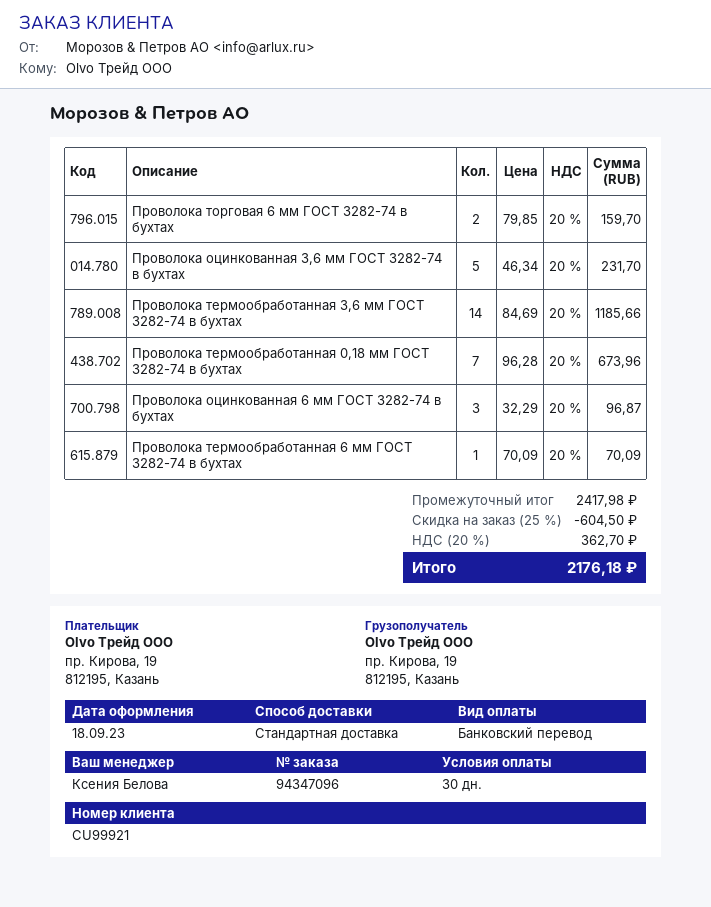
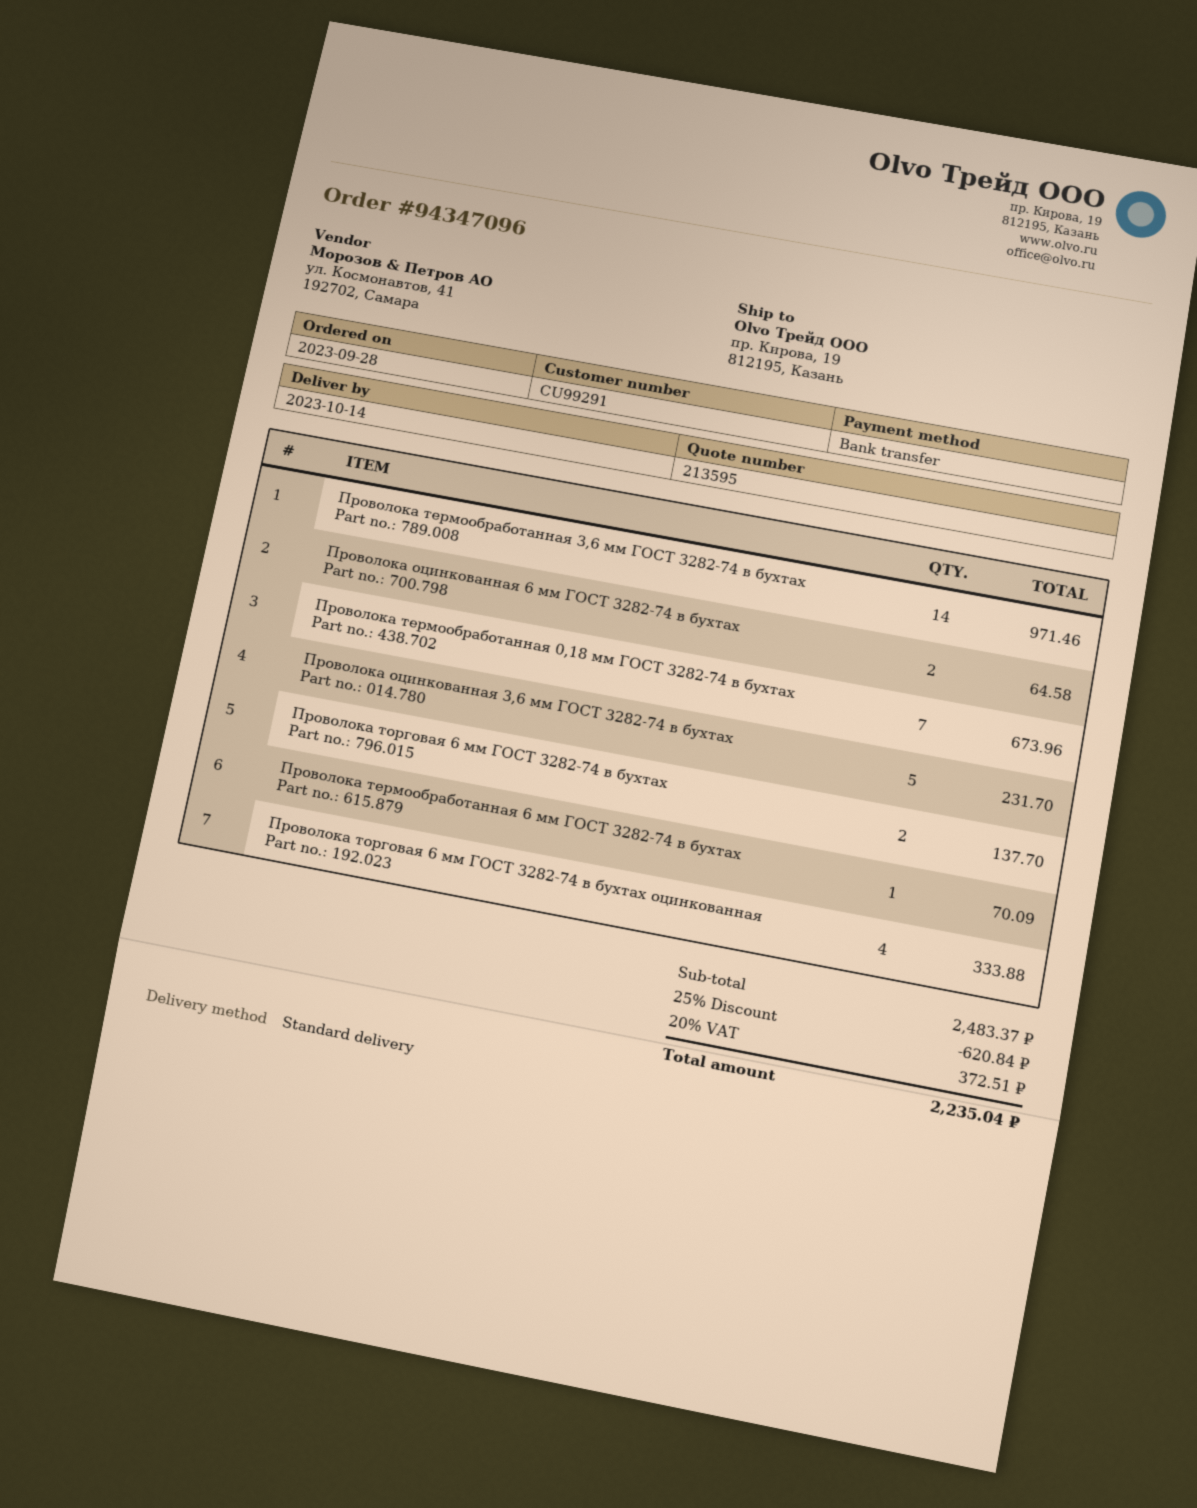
order date: 2023-09-18 -> 2023-09-28
customer number: CU99921 -> CU99291
Проволока торговая 6 мм ГОСТ 3282-74 в бухтах: 2 for 159.70 -> 2 for 137.70
Проволока термообработанная 3,6 мм ГОСТ 3282-74 в бухтах: 14 for 1185.66 -> 14 for 971.46
Проволока оцинкованная 6 мм ГОСТ 3282-74 в бухтах: 3 for 96.87 -> 2 for 64.58
Проволока торговая 6 мм ГОСТ 3282-74 в бухтах оцинкованная: none -> 4 for 333.88
subtotal: 2417.98 -> 2483.37
discount: 25% = 604.50 -> 25% = 620.84
tax: 20% = 362.70 -> 20% = 372.51
total: 2176.18 -> 2235.04

